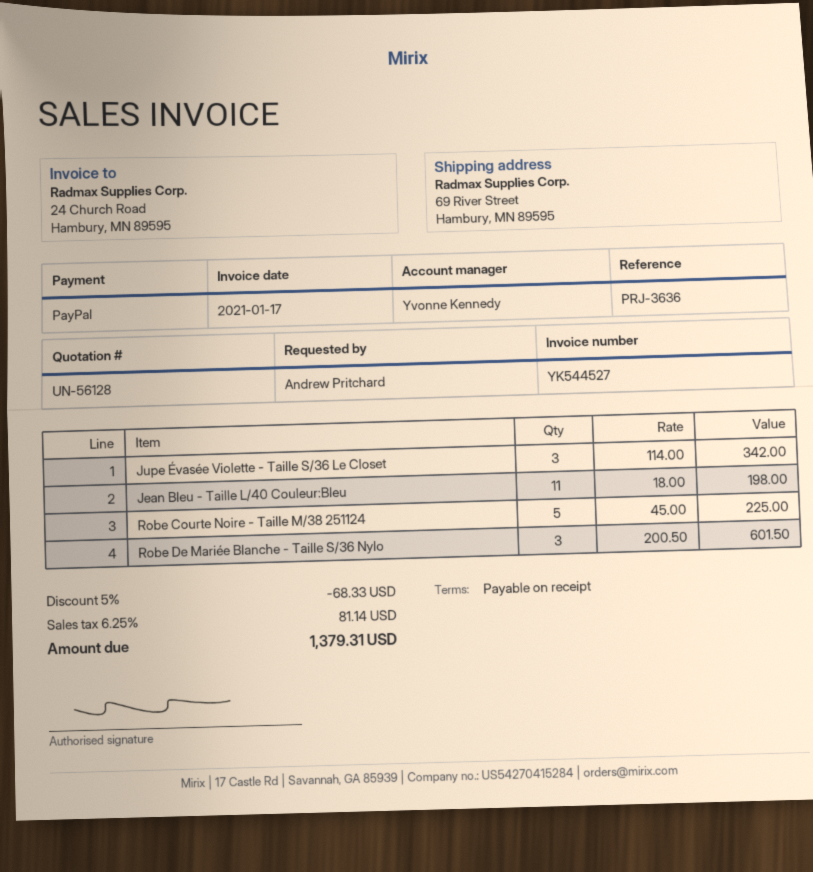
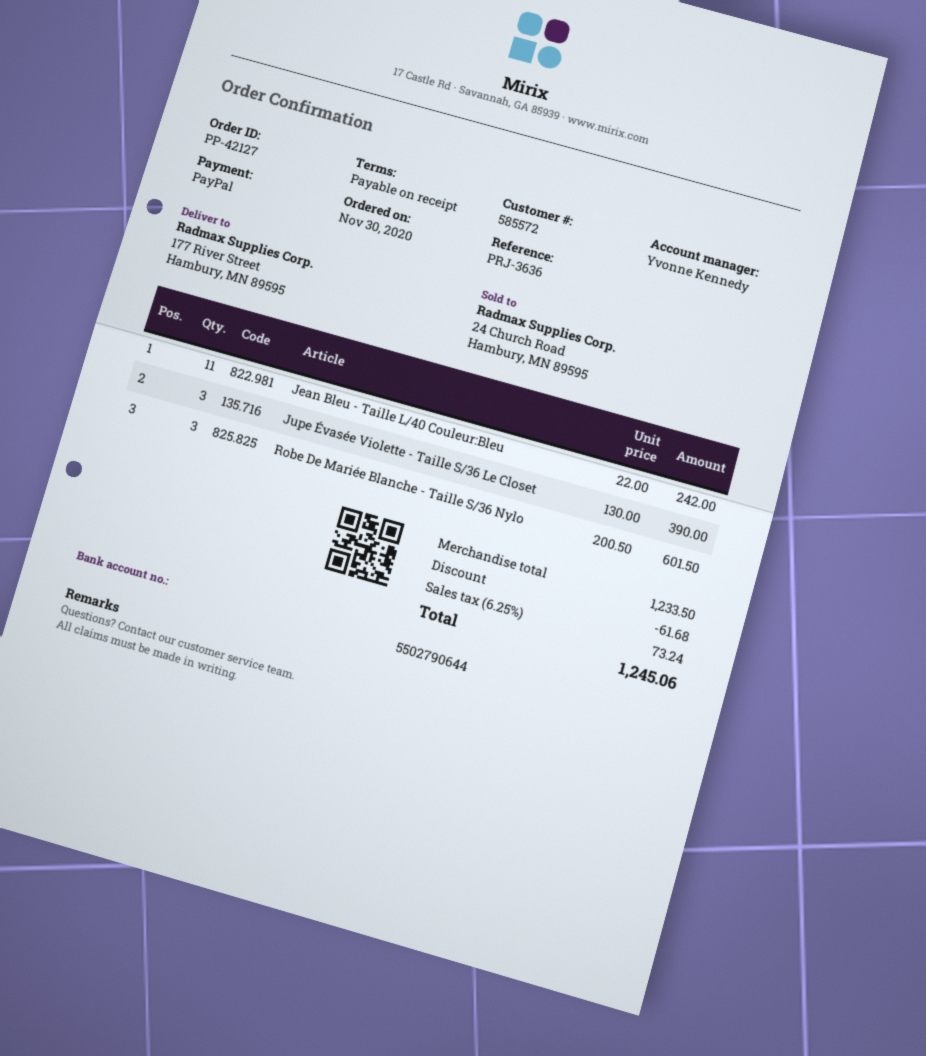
ship to: 69 River Street, Hambury, MN 89595 -> 177 River Street, Hambury, MN 89595
Jupe Évasée Violette - Taille S/36 Le Closet: 3 x 114.00 = 342.00 -> 3 x 130.00 = 390.00
Jean Bleu - Taille L/40 Couleur:Bleu: 11 x 18.00 = 198.00 -> 11 x 22.00 = 242.00
Robe Courte Noire - Taille M/38 251124: 5 x 45.00 = 225.00 -> none
discount: 68.33 -> 61.68
tax: 6.25% = 81.14 -> 6.25% = 73.24
total: 1379.31 -> 1245.06

